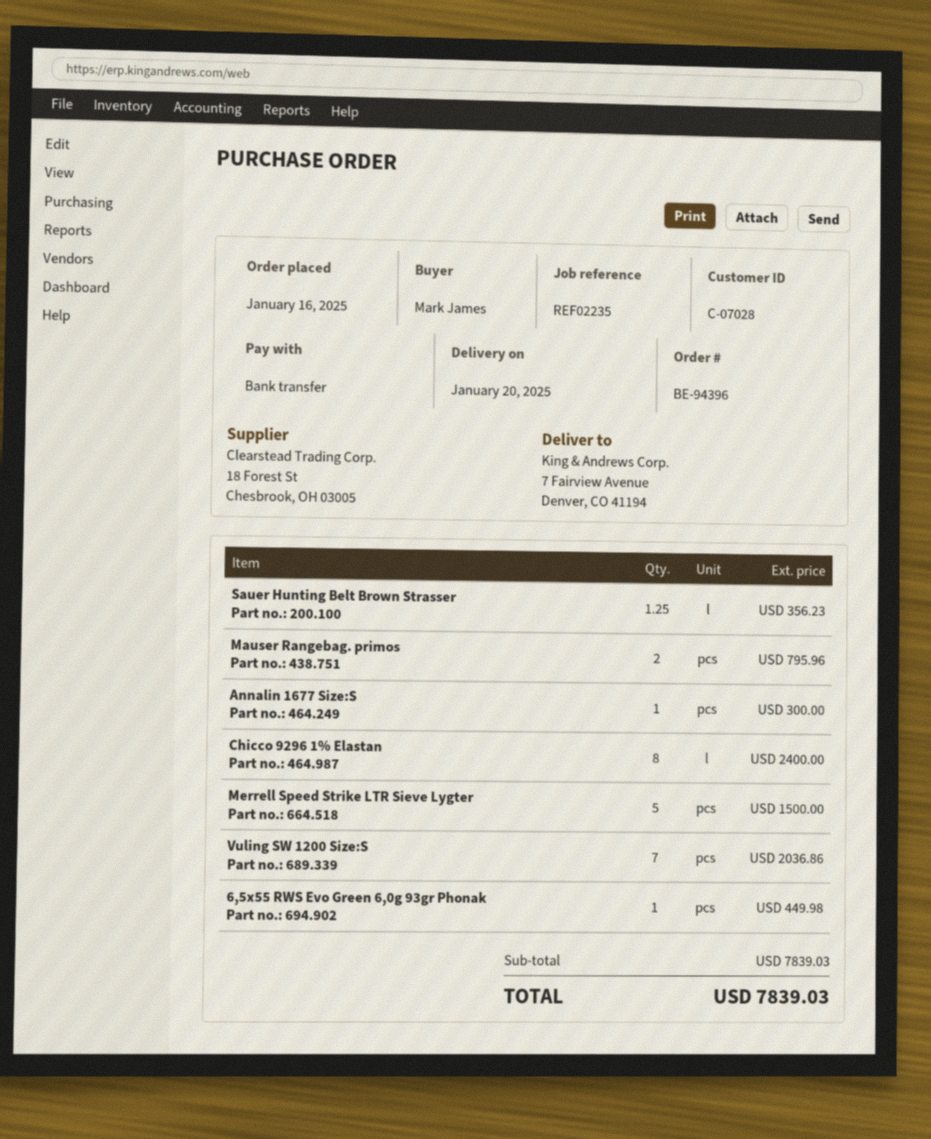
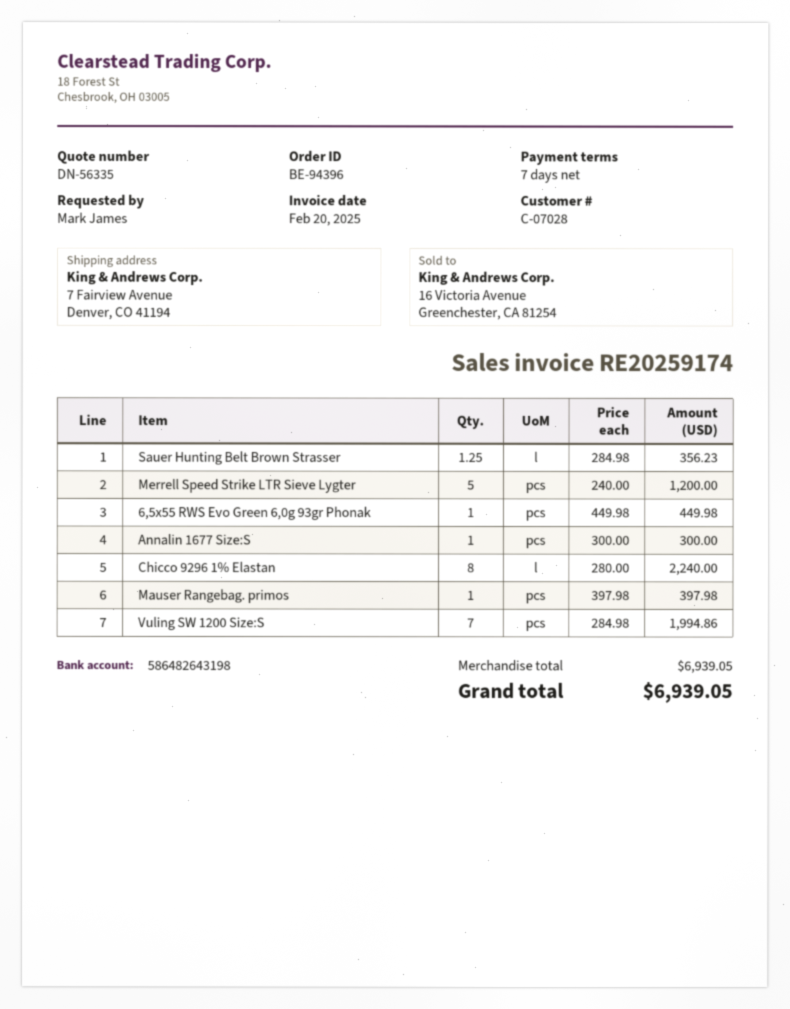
Mauser Rangebag. primos: 2 for 795.96 -> 1 for 397.98
Chicco 9296 1% Elastan: 8 for 2400.00 -> 8 for 2240.00
Merrell Speed Strike LTR Sieve Lygter: 5 for 1500.00 -> 5 for 1200.00
Vuling SW 1200 Size:S: 7 for 2036.86 -> 7 for 1994.86
subtotal: 7839.03 -> 6939.05
total: 7839.03 -> 6939.05

